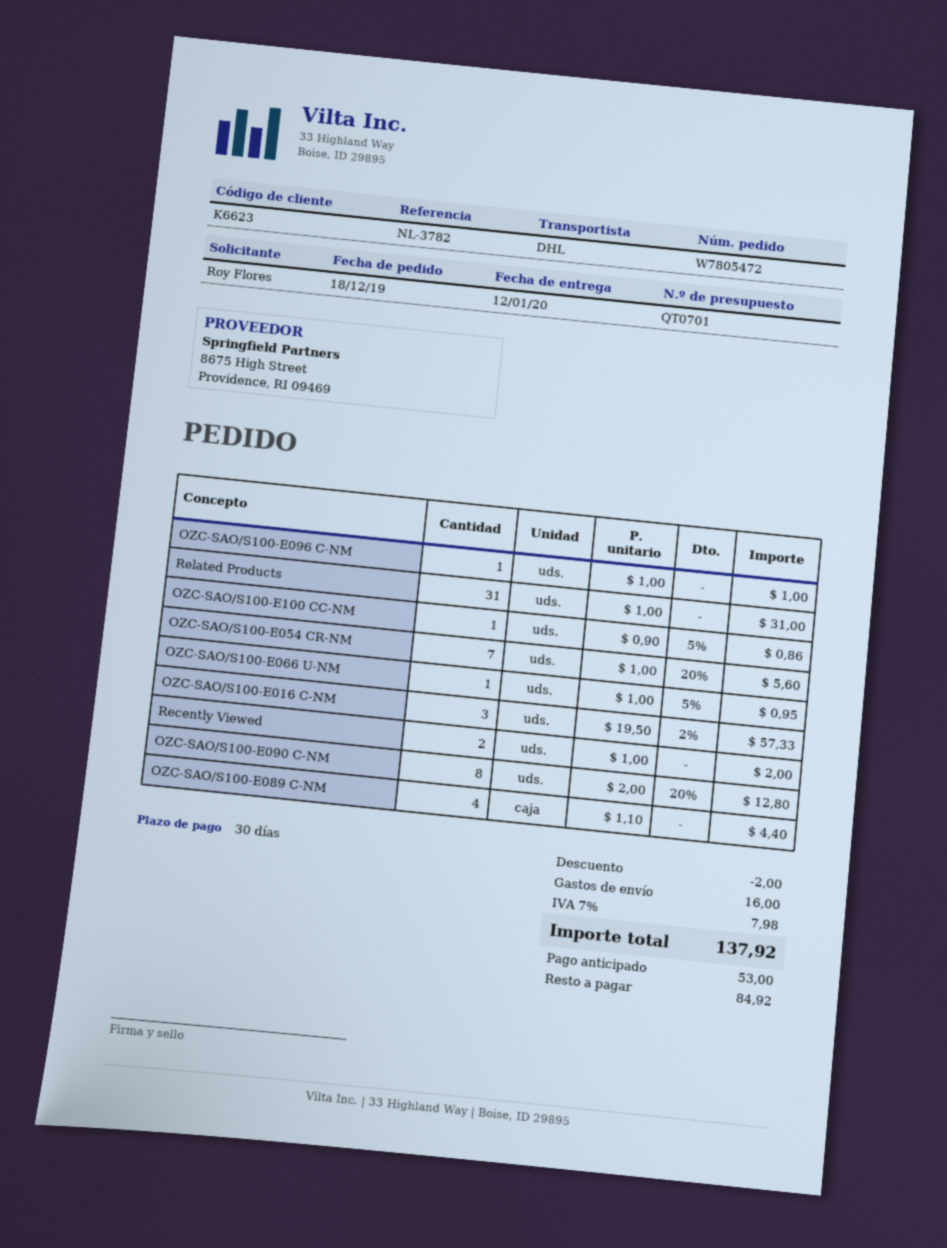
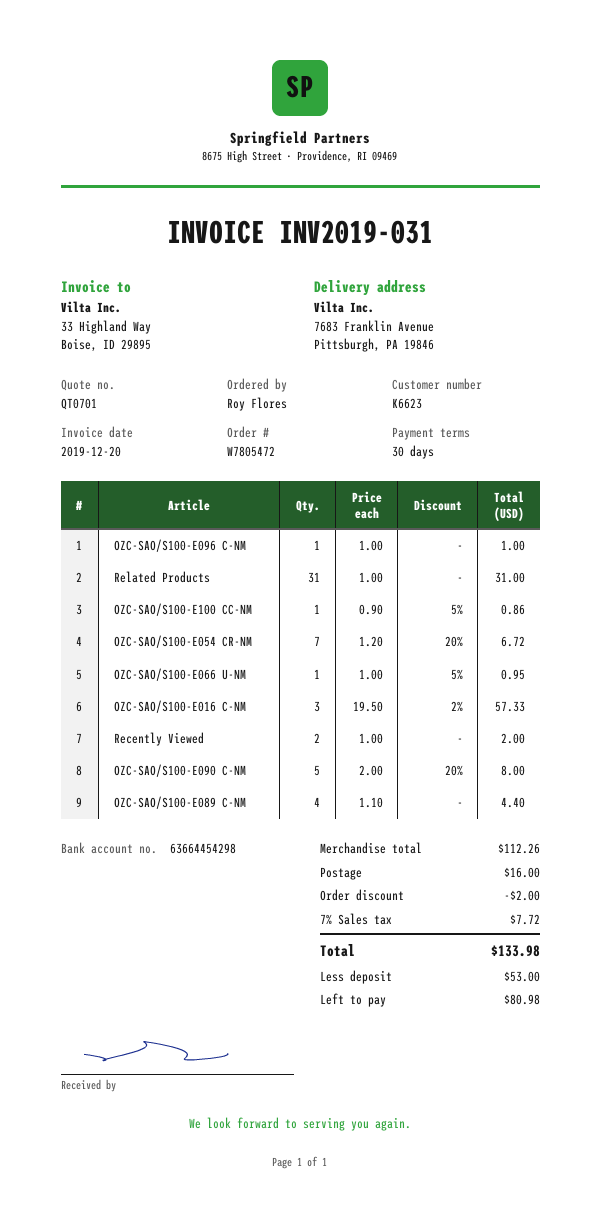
OZC-SAO/S100-E054 CR-NM: 7 x 1.00 - 20% = 5.60 -> 7 x 1.20 - 20% = 6.72
OZC-SAO/S100-E090 C-NM: 8 x 2.00 - 20% = 12.80 -> 5 x 2.00 - 20% = 8.00
tax: 7% = 7.98 -> 7% = 7.72
total: 137.92 -> 133.98
balance: 84.92 -> 80.98

